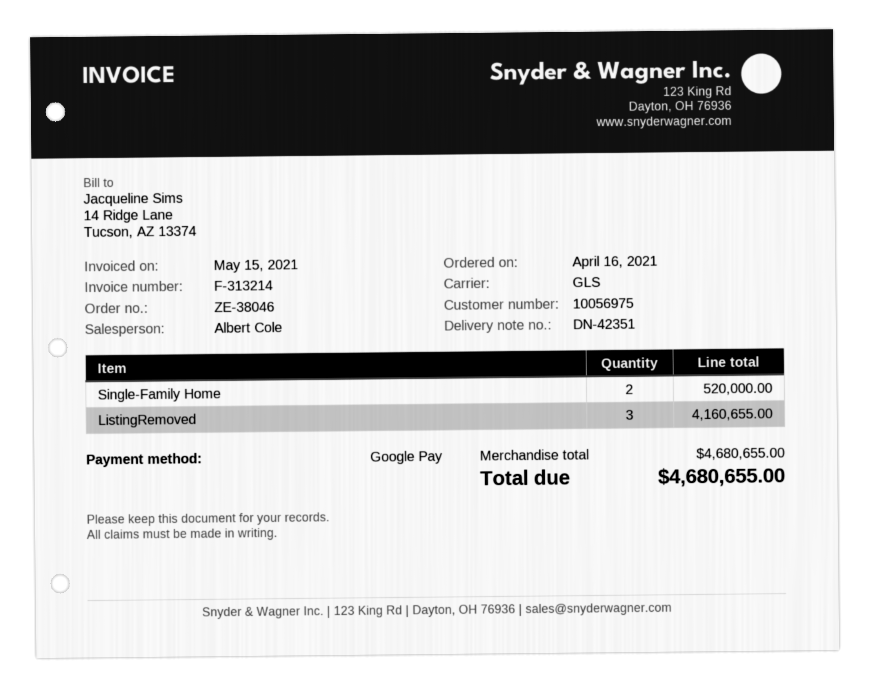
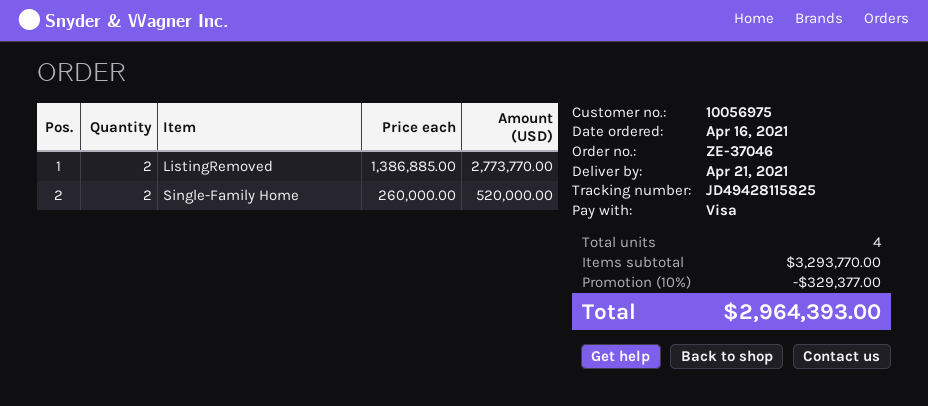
order number: ZE-38046 -> ZE-37046
payment method: Google Pay -> Visa
ListingRemoved: 3 for 4160655.00 -> 2 for 2773770.00
subtotal: 4680655.00 -> 3293770.00
discount: none -> 10% = 329377.00
total: 4680655.00 -> 2964393.00

